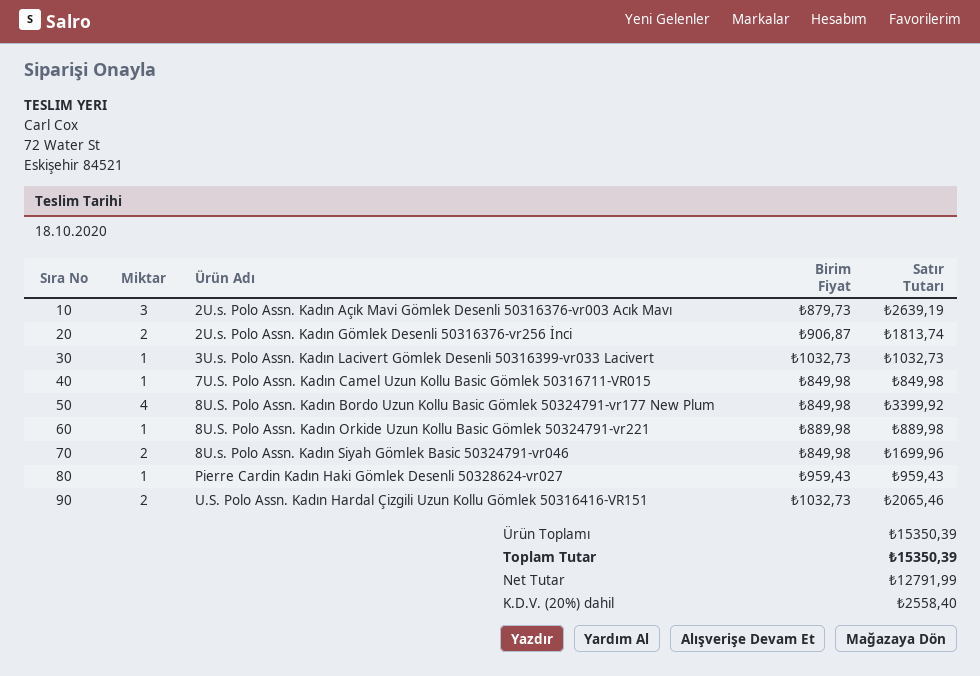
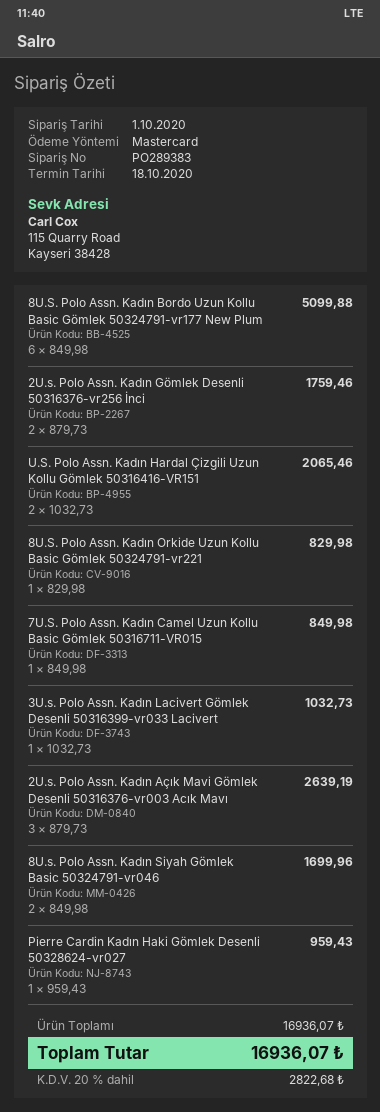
ship to: 72 Water St, Eskişehir 84521 -> 115 Quarry Road, Kayseri 38428
2U.s. Polo Assn. Kadın Gömlek Desenli 50316376-vr256 İnci: 2 x 906.87 = 1813.74 -> 2 x 879.73 = 1759.46
8U.S. Polo Assn. Kadın Bordo Uzun Kollu Basic Gömlek 50324791-vr177 New Plum: 4 x 849.98 = 3399.92 -> 6 x 849.98 = 5099.88
8U.S. Polo Assn. Kadın Orkide Uzun Kollu Basic Gömlek 50324791-vr221: 1 x 889.98 = 889.98 -> 1 x 829.98 = 829.98
subtotal: 15350.39 -> 16936.07
tax: 20% = 2558.40 -> 20% = 2822.68
total: 15350.39 -> 16936.07

